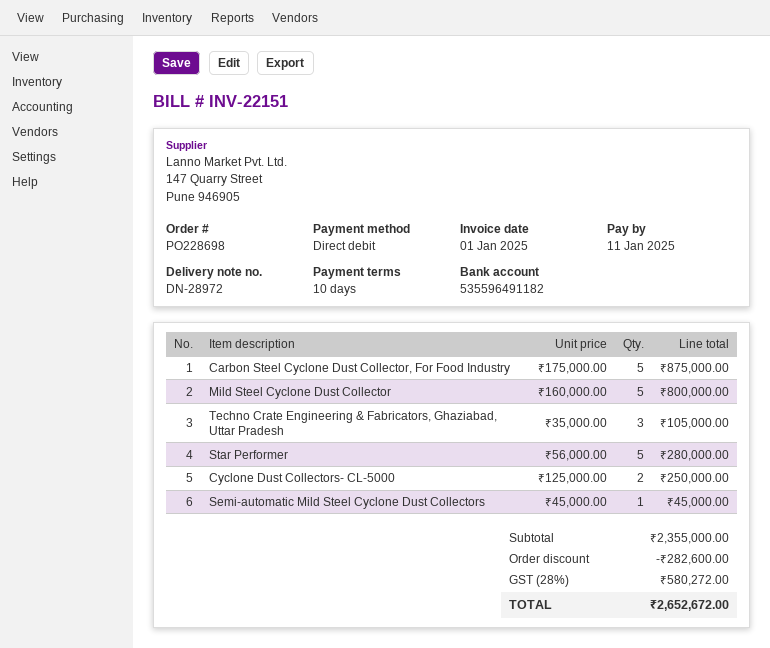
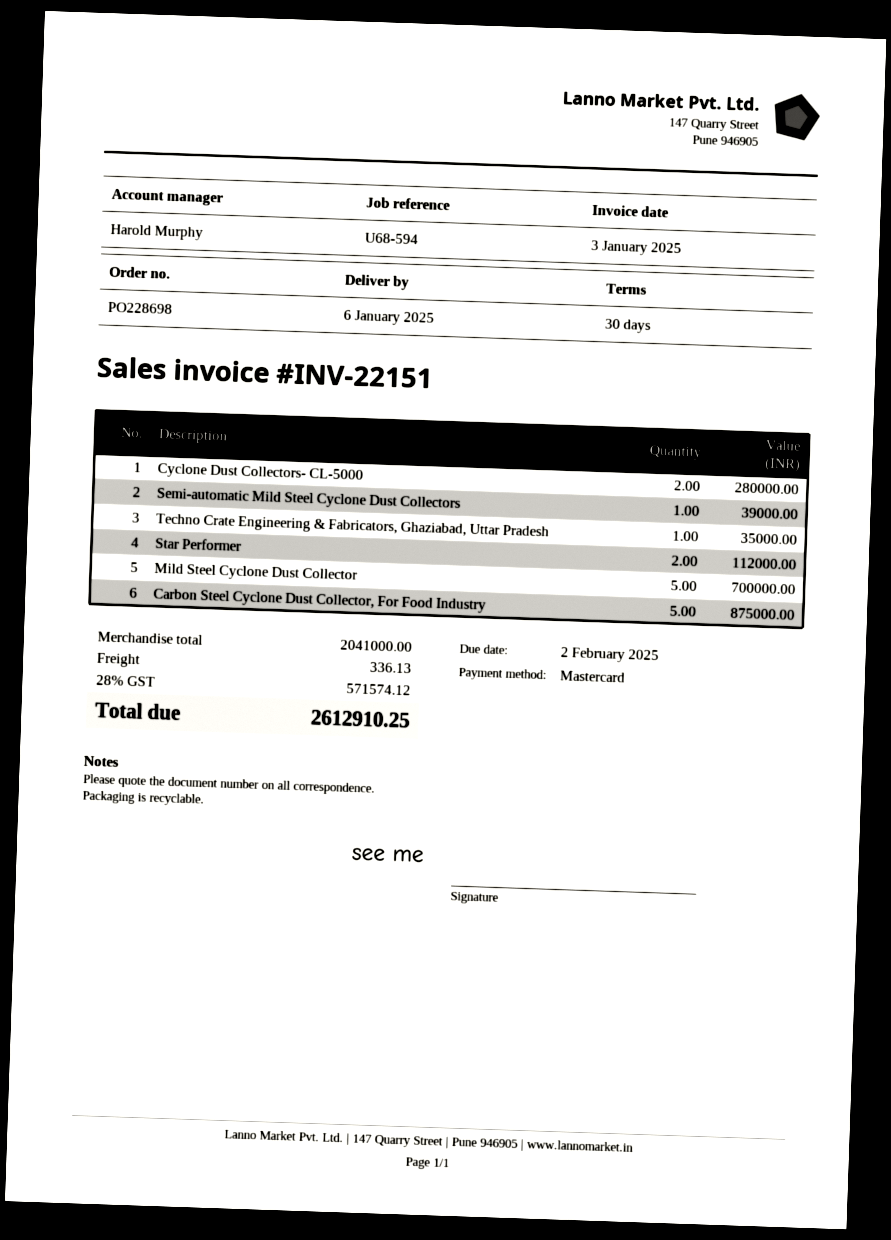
invoice date: 2025-01-01 -> 2025-01-03
payment terms: 10 days -> 30 days
due date: 2025-01-11 -> 2025-02-02
payment method: direct debit -> Mastercard
Mild Steel Cyclone Dust Collector: 5 for 800000.00 -> 5 for 700000.00
Techno Crate Engineering & Fabricators, Ghaziabad, Uttar Pradesh: 3 for 105000.00 -> 1 for 35000.00
Star Performer: 5 for 280000.00 -> 2 for 112000.00
Cyclone Dust Collectors- CL-5000: 2 for 250000.00 -> 2 for 280000.00
Semi-automatic Mild Steel Cyclone Dust Collectors: 1 for 45000.00 -> 1 for 39000.00
subtotal: 2355000.00 -> 2041000.00
discount: 282600.00 -> none
shipping: none -> 336.13
tax: 28% = 580272.00 -> 28% = 571574.12
total: 2652672.00 -> 2612910.25

